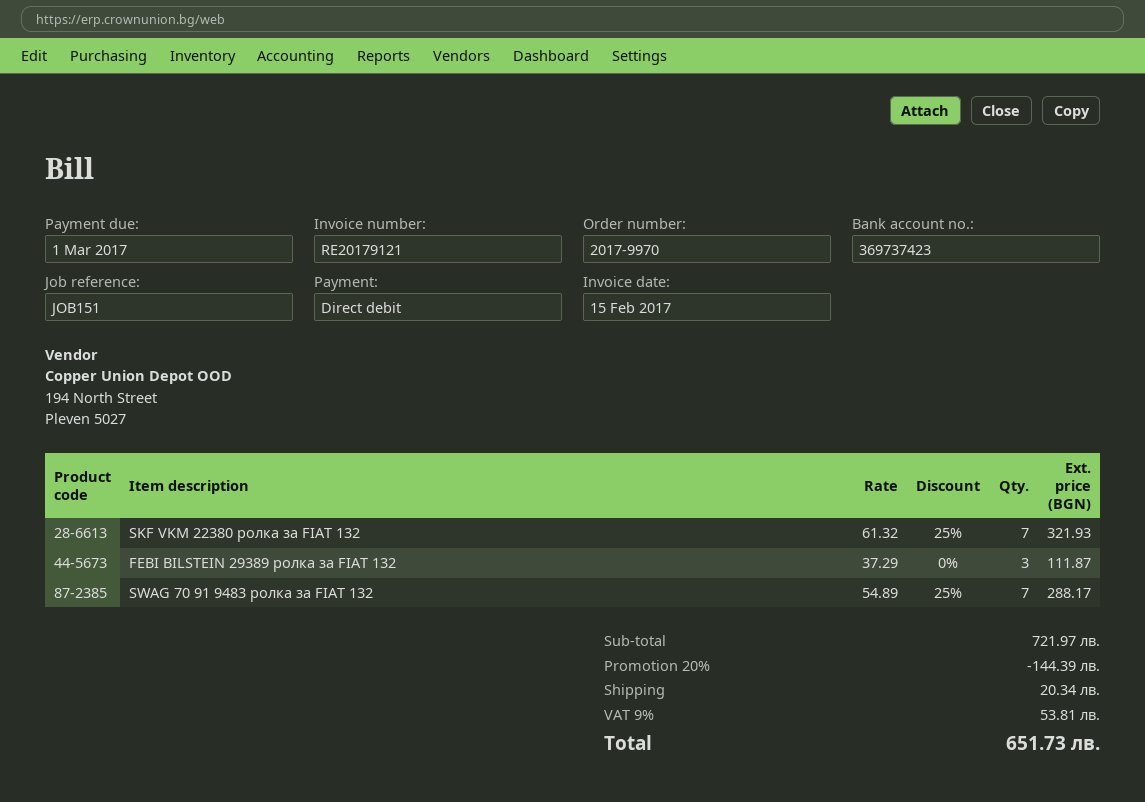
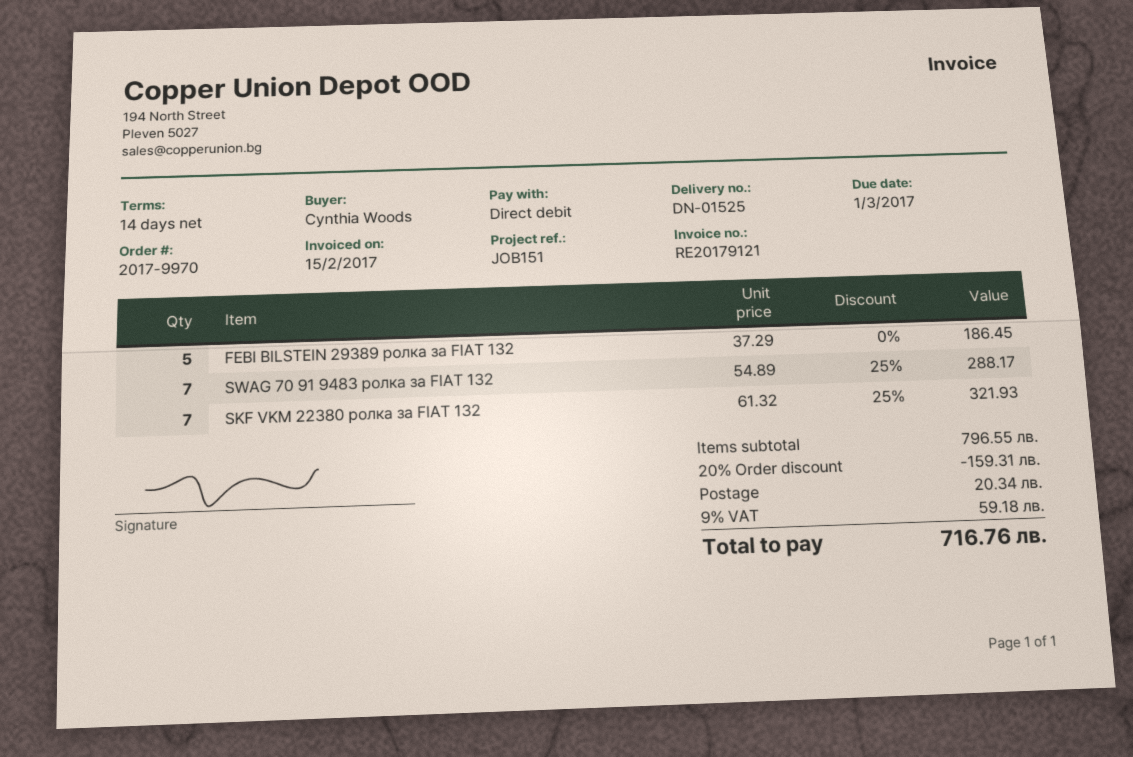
FEBI BILSTEIN 29389 ролка за FIAT 132: 3 x 37.29 = 111.87 -> 5 x 37.29 = 186.45
subtotal: 721.97 -> 796.55
discount: 20% = 144.39 -> 20% = 159.31
tax: 9% = 53.81 -> 9% = 59.18
total: 651.73 -> 716.76

